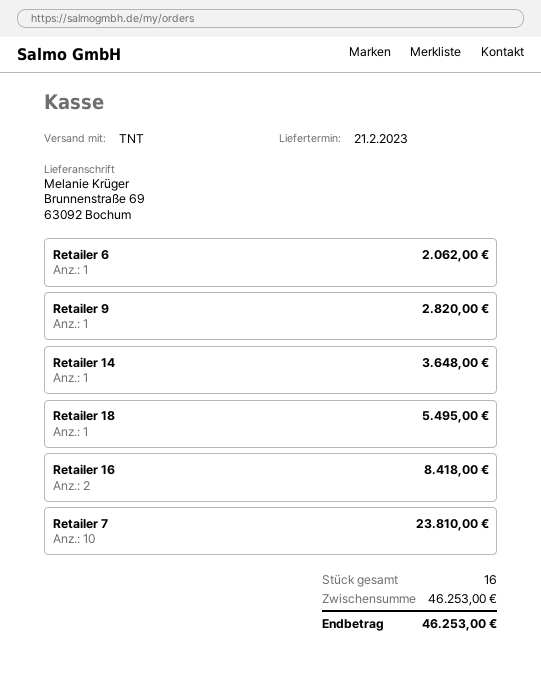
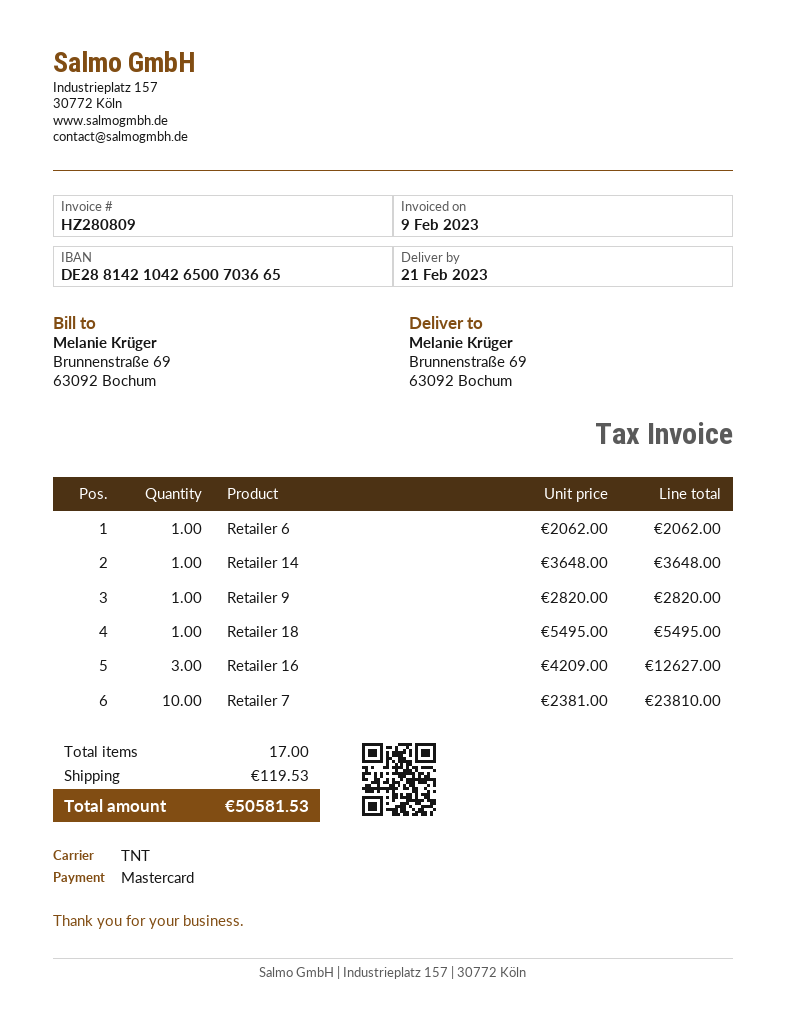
Retailer 16: 2 for 8418.00 -> 3 for 12627.00
total quantity: 16 -> 17
shipping: none -> 119.53
total: 46253.00 -> 50581.53

